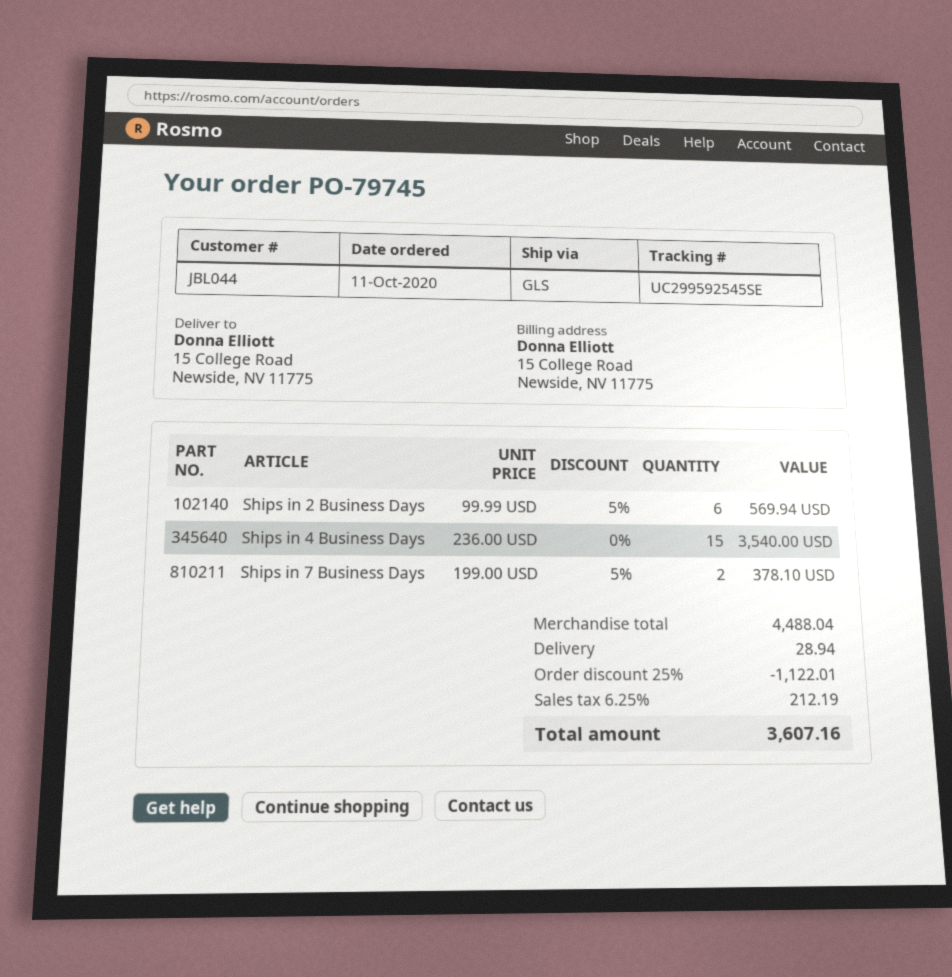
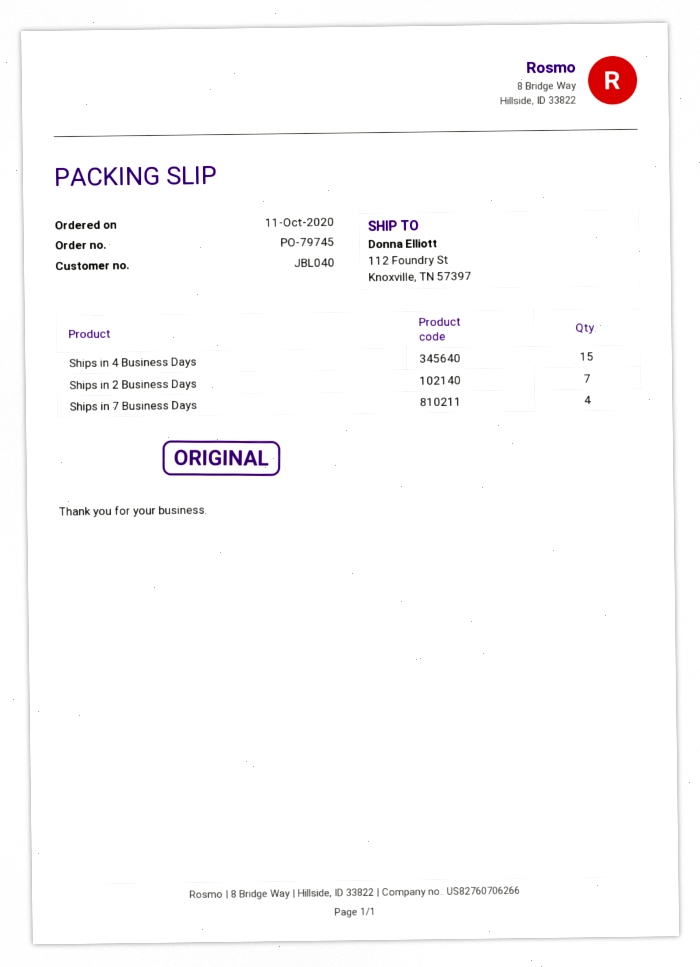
customer number: JBL044 -> JBL040
ship to: 15 College Road, Newside, NV 11775 -> 112 Foundry St, Knoxville, TN 57397
Ships in 2 Business Days: 6 -> 7
Ships in 7 Business Days: 2 -> 4

